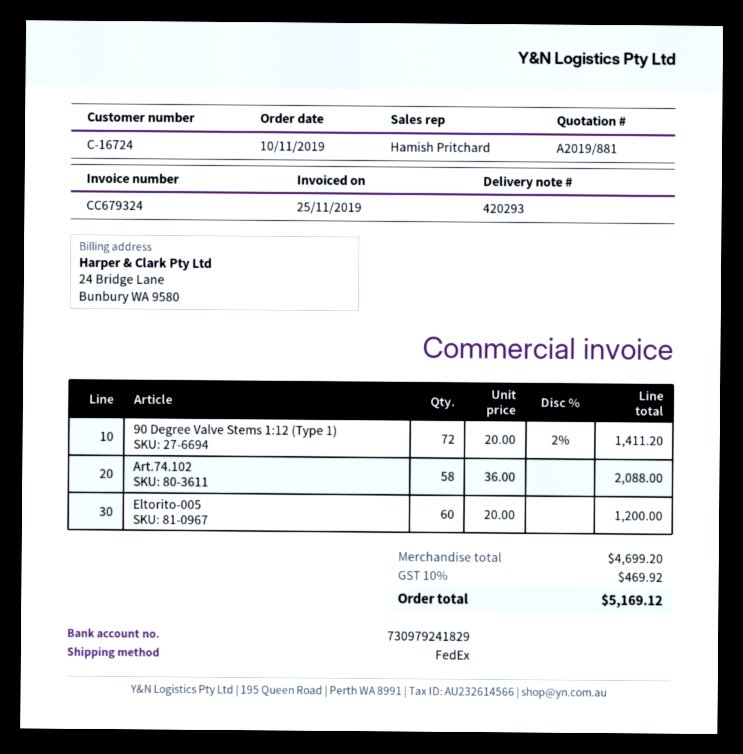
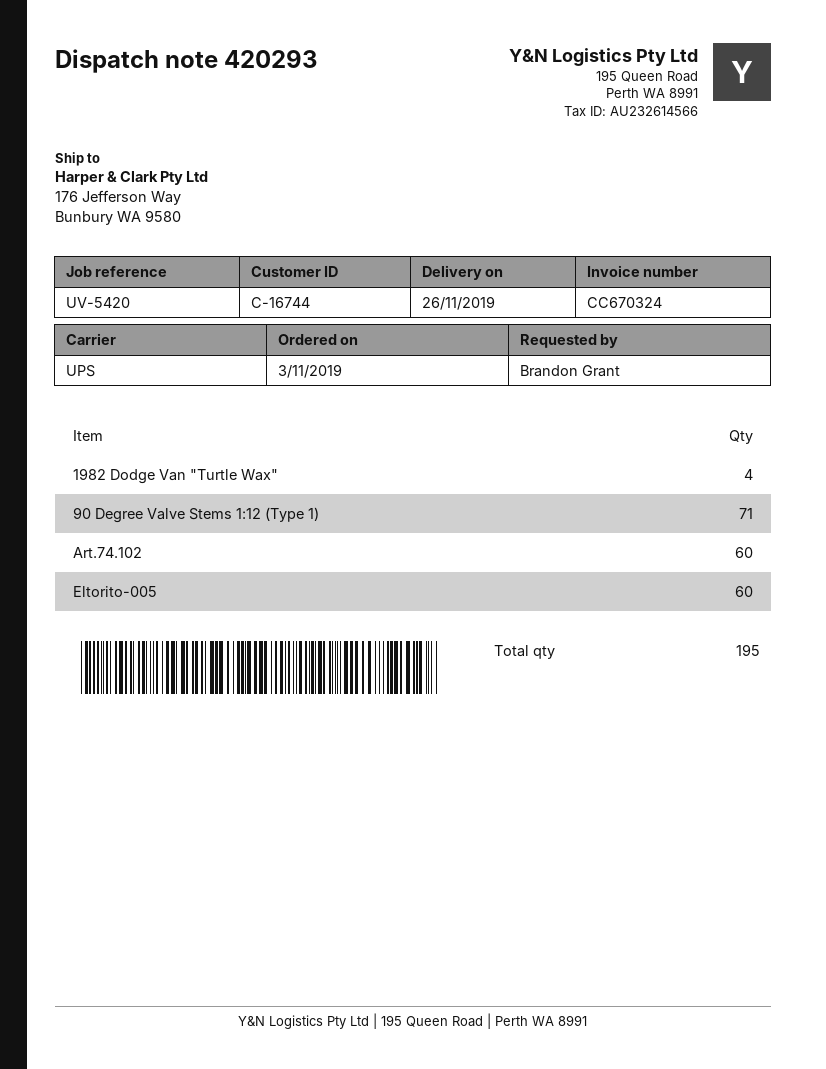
order date: 2019-11-10 -> 2019-11-03
invoice number: CC679324 -> CC670324
customer number: C-16724 -> C-16744
shipping method: FedEx -> UPS
90 Degree Valve Stems 1:12 (Type 1): 72 -> 71
Art.74.102: 58 -> 60
1982 Dodge Van "Turtle Wax": none -> 4

